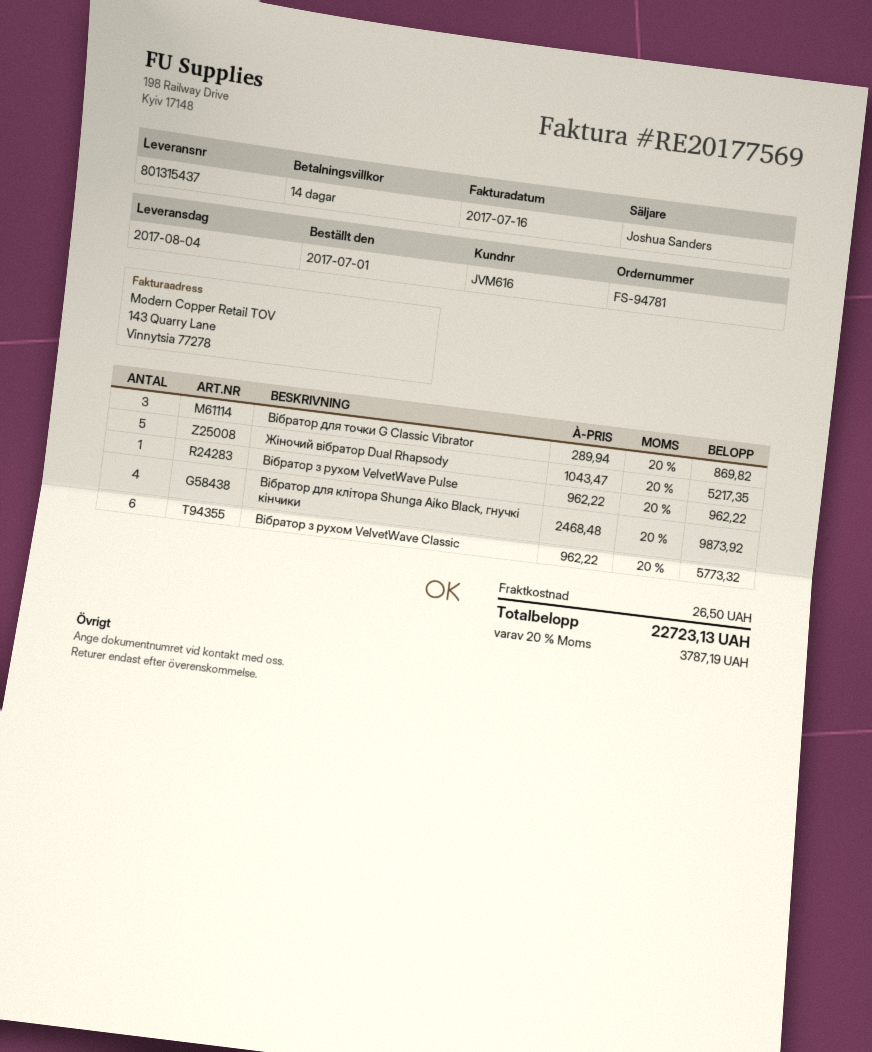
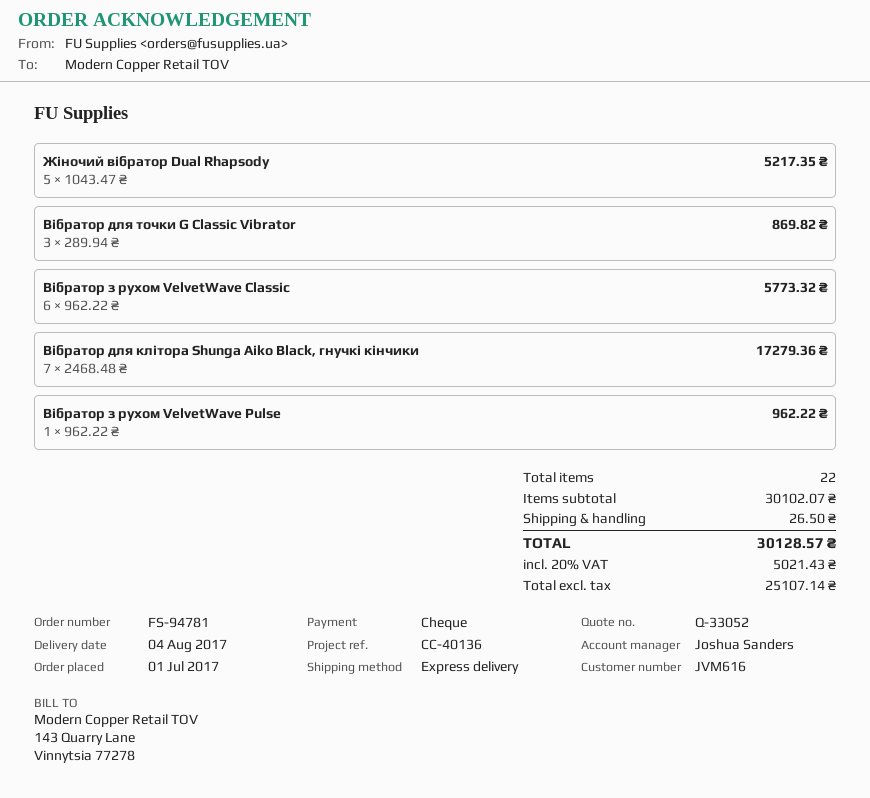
Вібратор для клітора Shunga Aiko Black, гнучкі кінчики: 4 x 2468.48 = 9873.92 -> 7 x 2468.48 = 17279.36
tax: 20% = 3787.19 -> 20% = 5021.43
total: 22723.13 -> 30128.57

